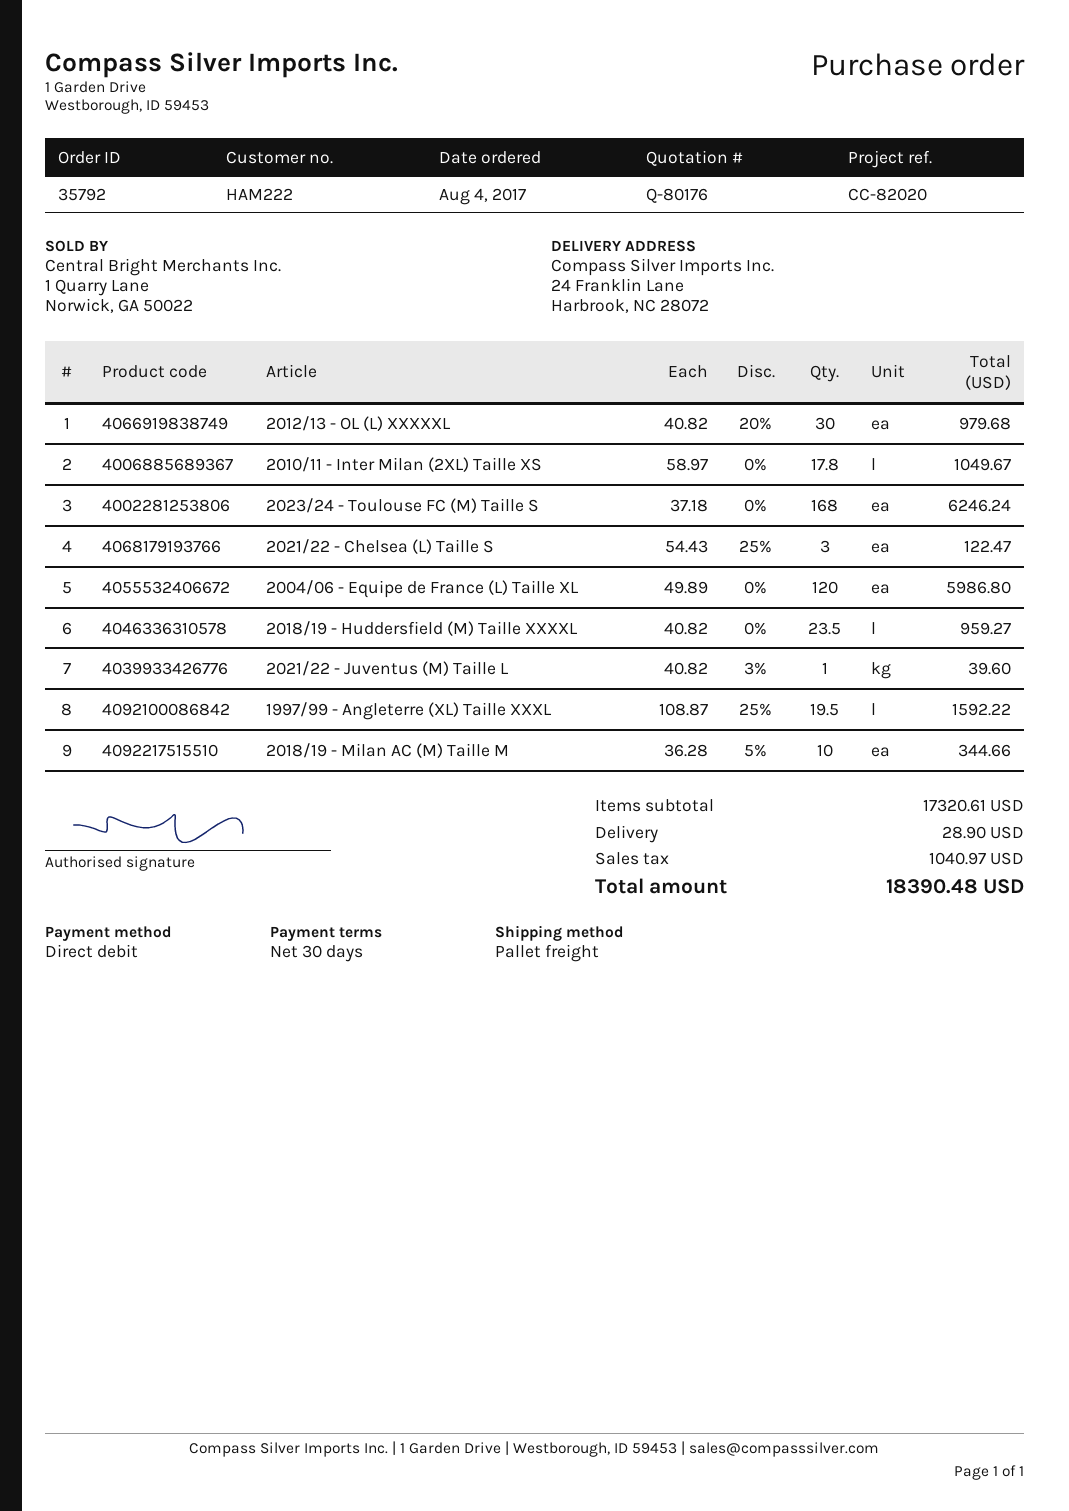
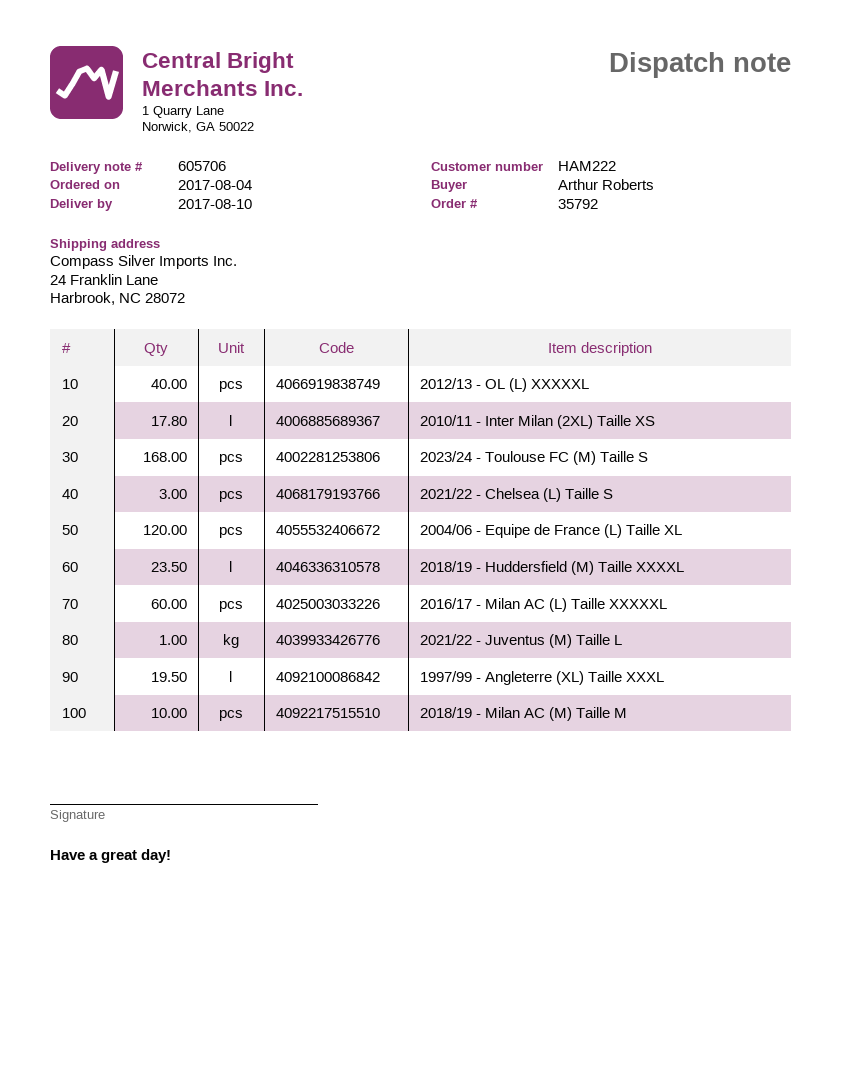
2012/13 - OL (L) XXXXXL: 30 -> 40
2016/17 - Milan AC (L) Taille XXXXXL: none -> 60

